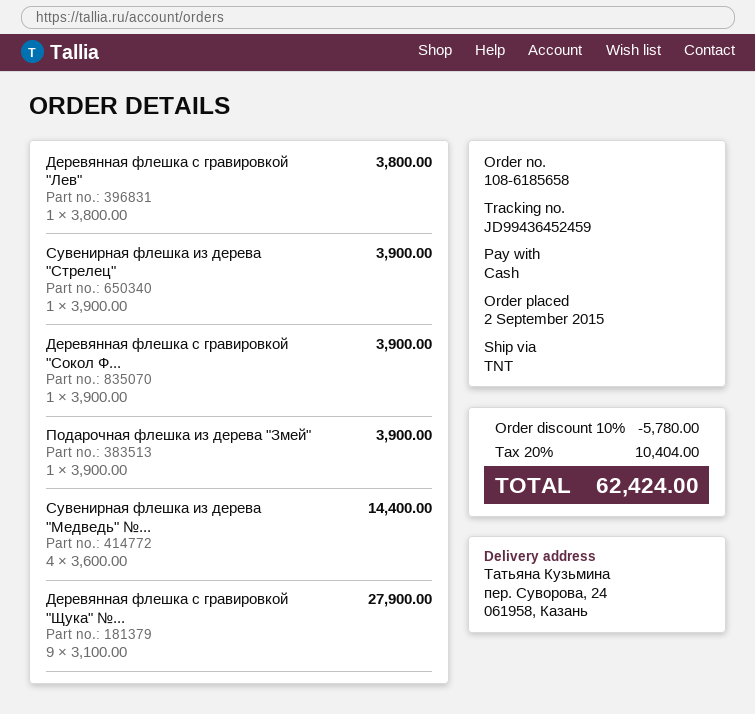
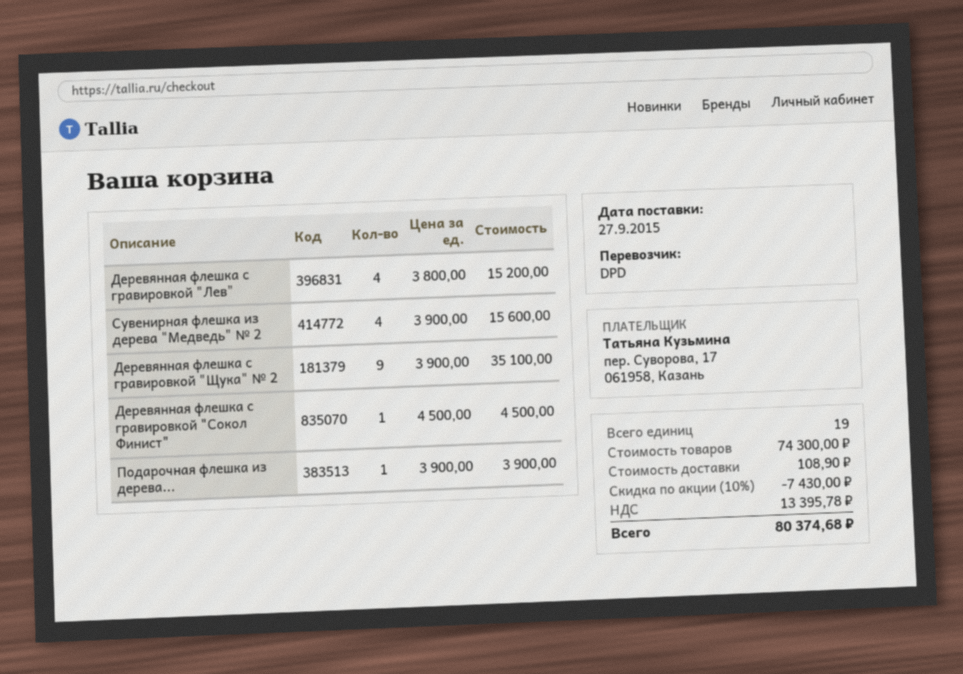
shipping method: TNT -> DPD
Деревянная флешка с гравировкой "Лев": 1 x 3800.00 = 3800.00 -> 4 x 3800.00 = 15200.00
Сувенирная флешка из дерева "Стрелец": 1 x 3900.00 = 3900.00 -> none
Деревянная флешка с гравировкой "Сокол Ф...: 1 x 3900.00 = 3900.00 -> 1 x 4500.00 = 4500.00
Сувенирная флешка из дерева "Медведь" №...: 4 x 3600.00 = 14400.00 -> 4 x 3900.00 = 15600.00
Деревянная флешка с гравировкой "Щука" №...: 9 x 3100.00 = 27900.00 -> 9 x 3900.00 = 35100.00
discount: 10% = 5780.00 -> 10% = 7430.00
shipping: none -> 108.90
tax: 10404.00 -> 13395.78
total: 62424.00 -> 80374.68

